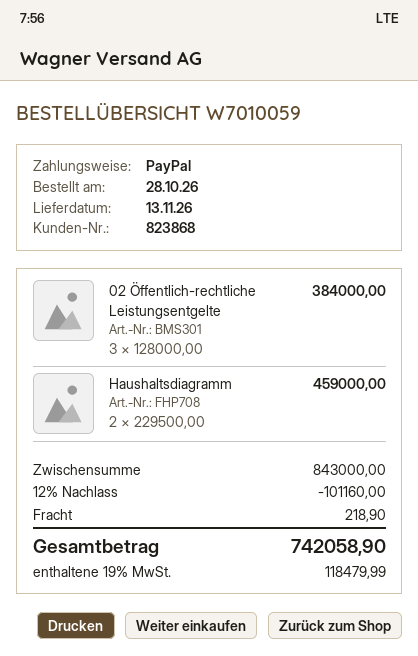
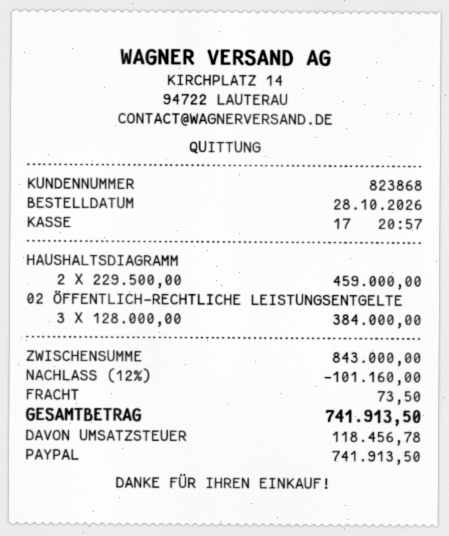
shipping: 218.90 -> 73.50
tax: 118479.99 -> 118456.78
total: 742058.90 -> 741913.50

